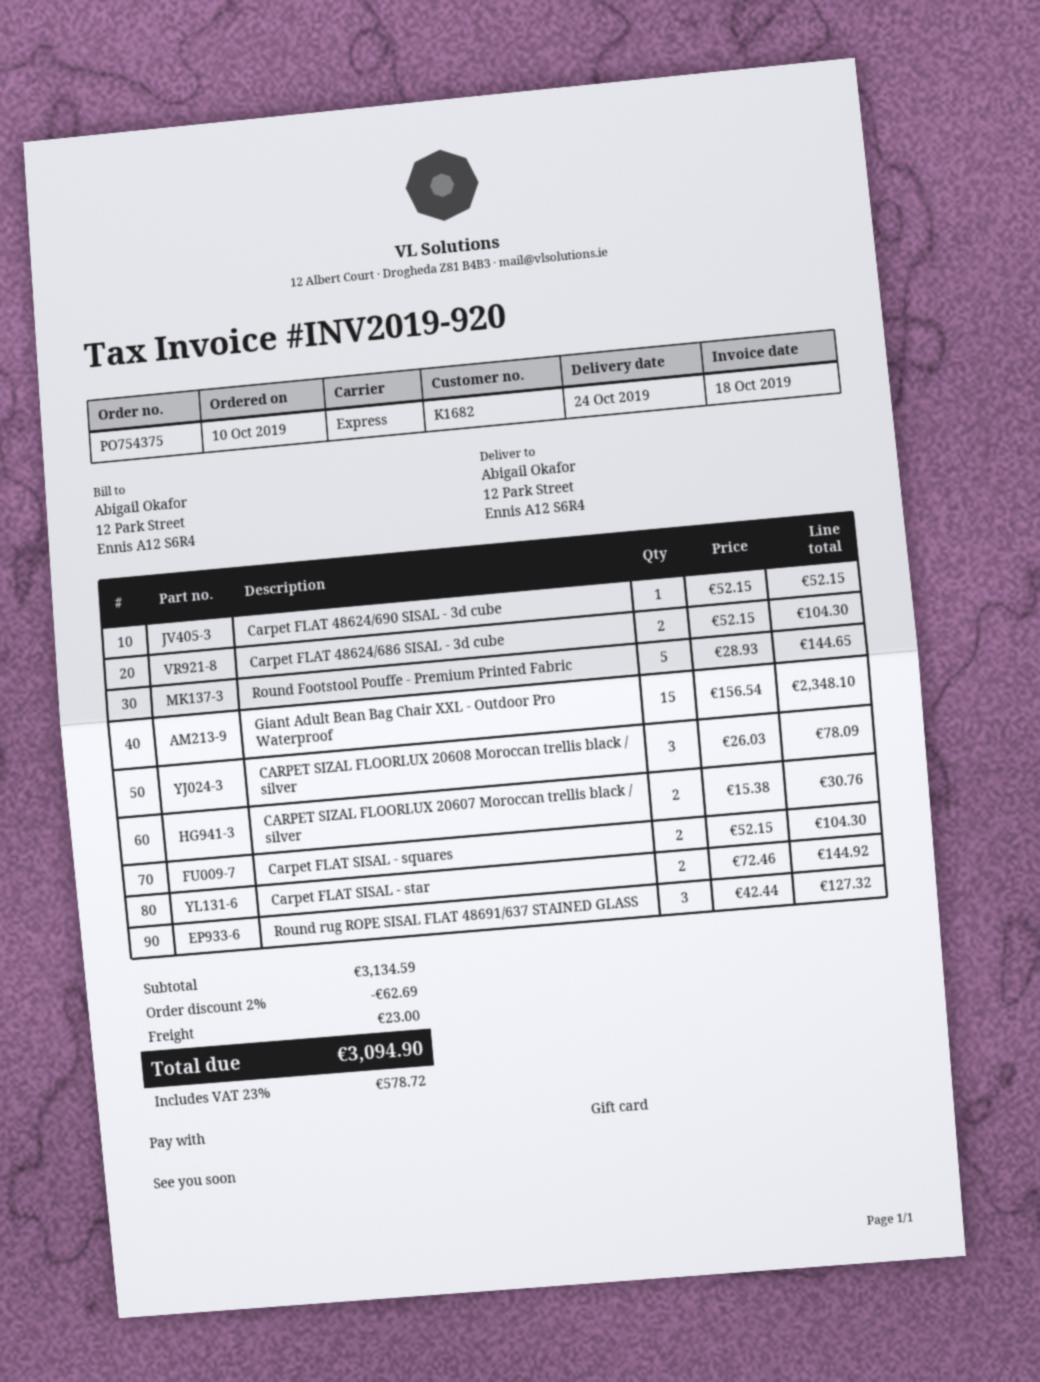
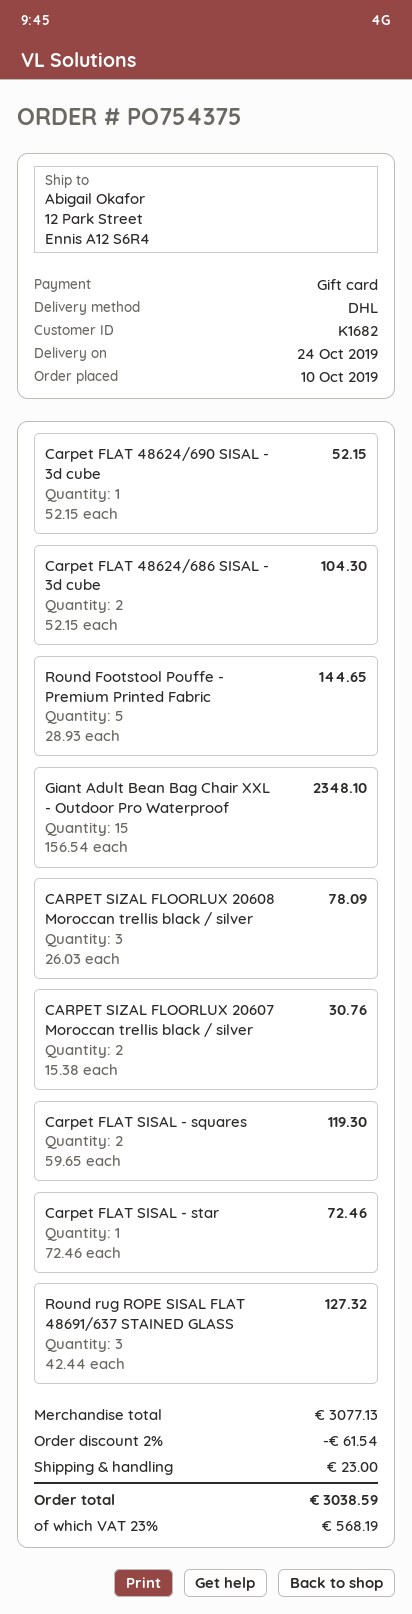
shipping method: express -> DHL
Carpet FLAT SISAL - squares: 2 x 52.15 = 104.30 -> 2 x 59.65 = 119.30
Carpet FLAT SISAL - star: 2 x 72.46 = 144.92 -> 1 x 72.46 = 72.46
subtotal: 3134.59 -> 3077.13
discount: 2% = 62.69 -> 2% = 61.54
tax: 23% = 578.72 -> 23% = 568.19
total: 3094.90 -> 3038.59

